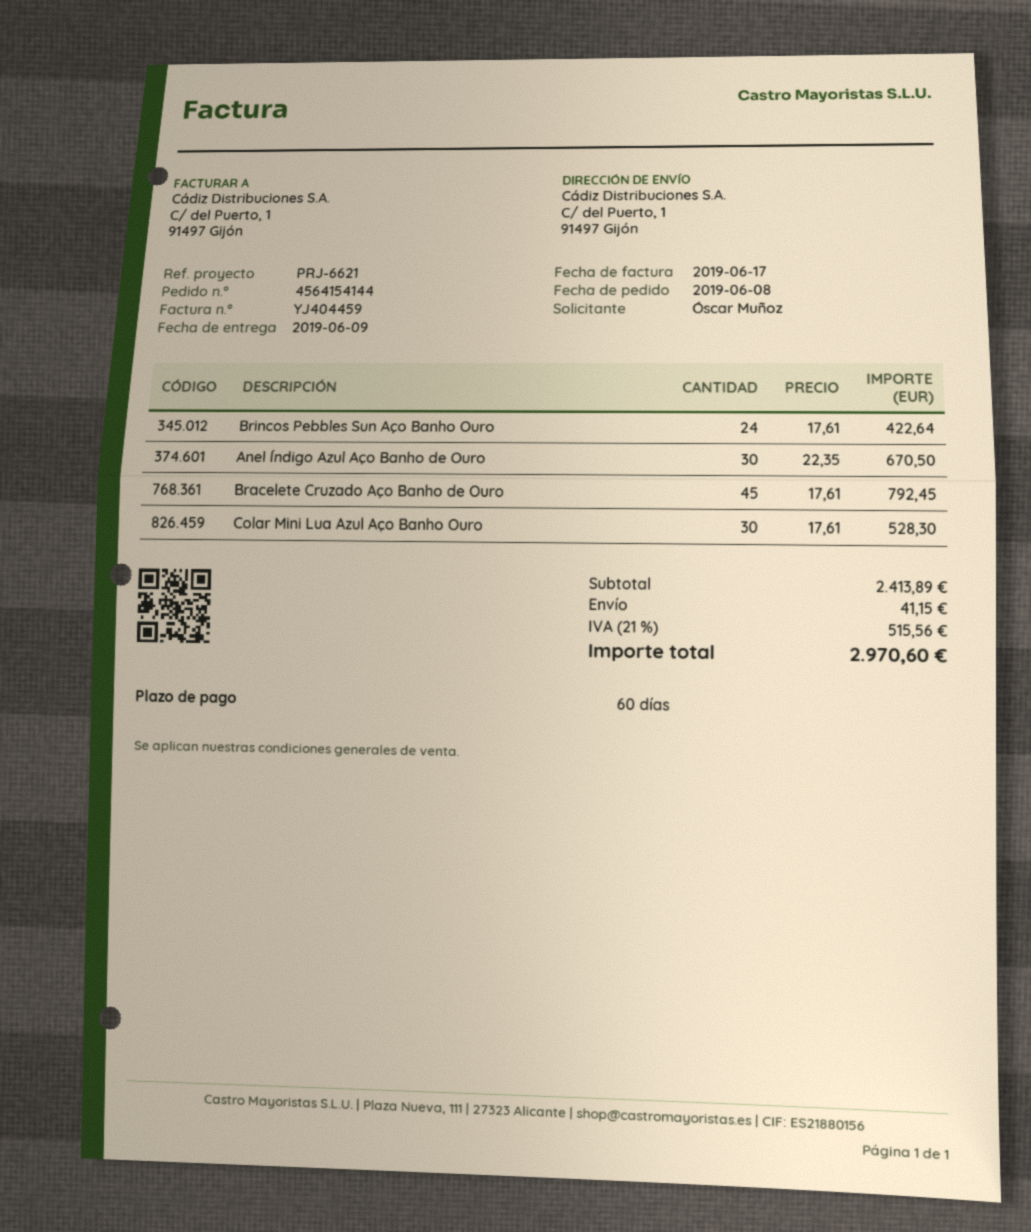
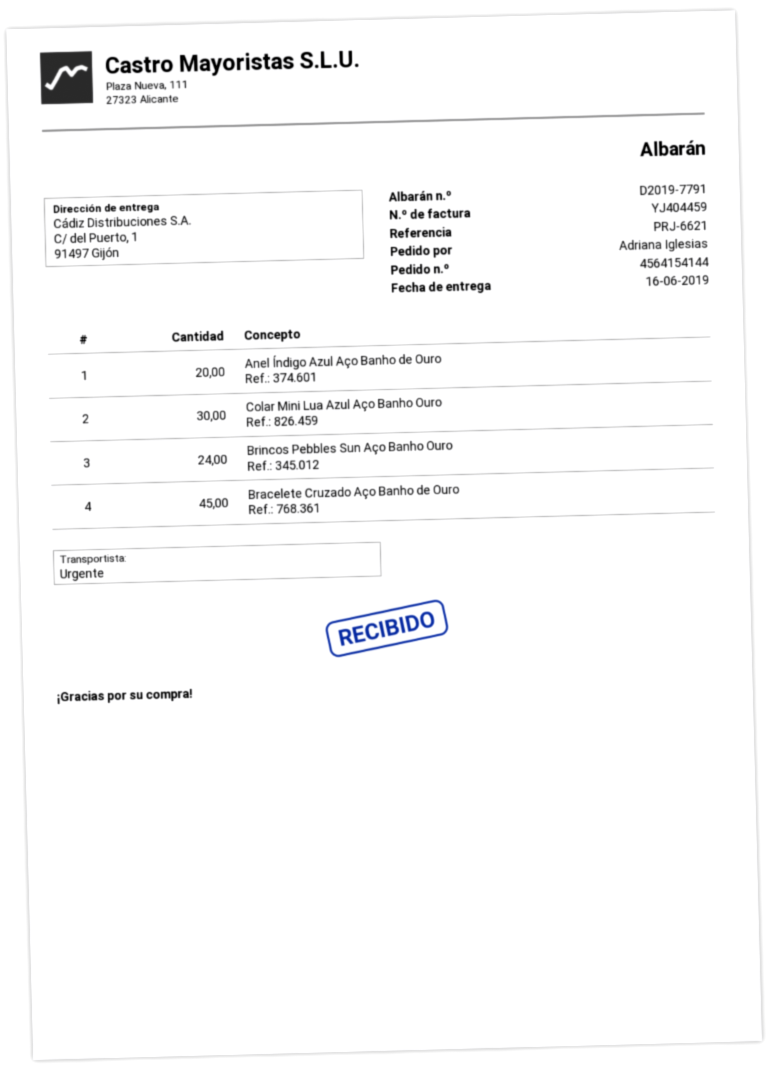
delivery date: 2019-06-09 -> 2019-06-16
ordered by: Óscar Muñoz -> Adriana Iglesias
Anel Índigo Azul Aço Banho de Ouro: 30 -> 20

